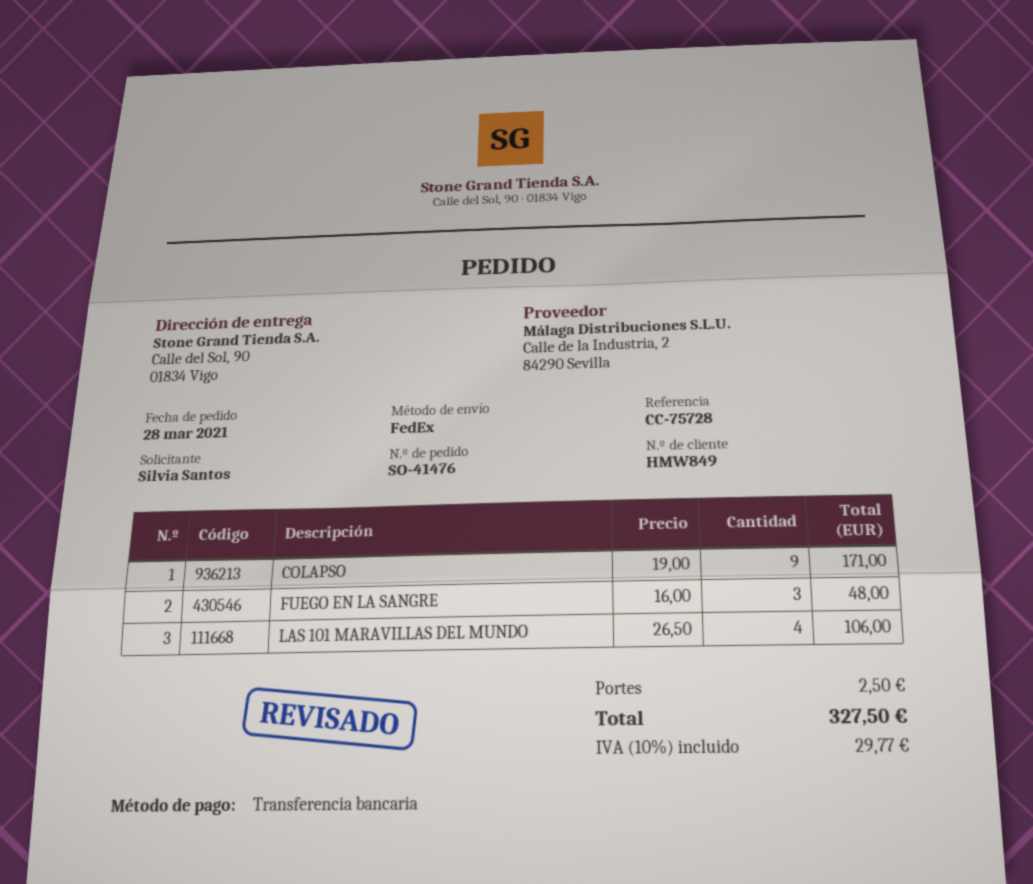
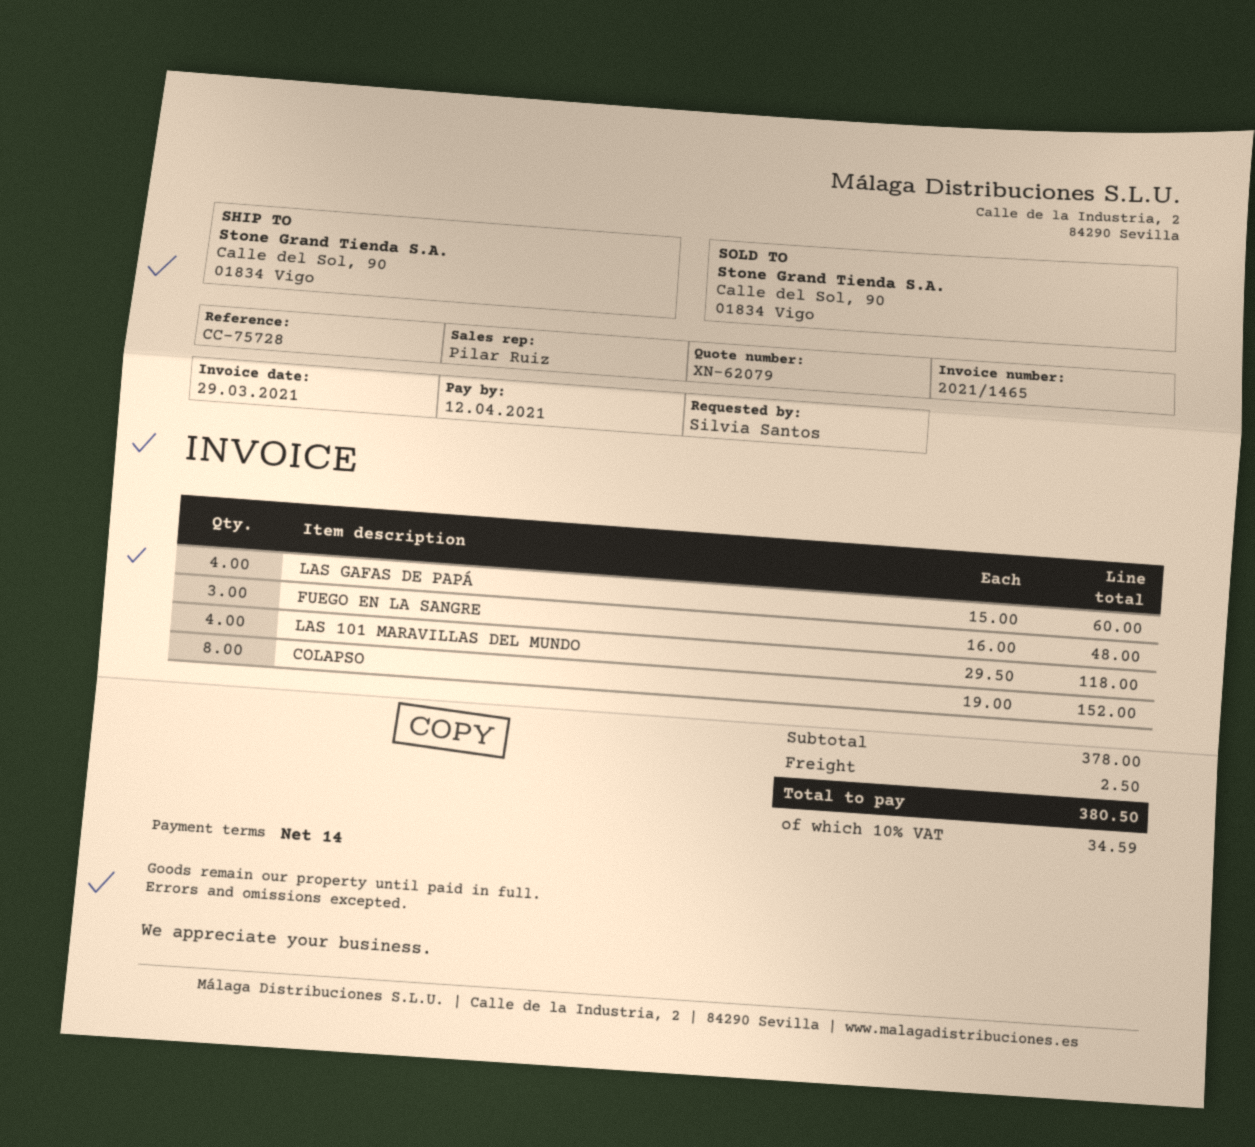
COLAPSO: 9 x 19.00 = 171.00 -> 8 x 19.00 = 152.00
LAS 101 MARAVILLAS DEL MUNDO: 4 x 26.50 = 106.00 -> 4 x 29.50 = 118.00
LAS GAFAS DE PAPÁ: none -> 4 x 15.00 = 60.00
tax: 10% = 29.77 -> 10% = 34.59
total: 327.50 -> 380.50

